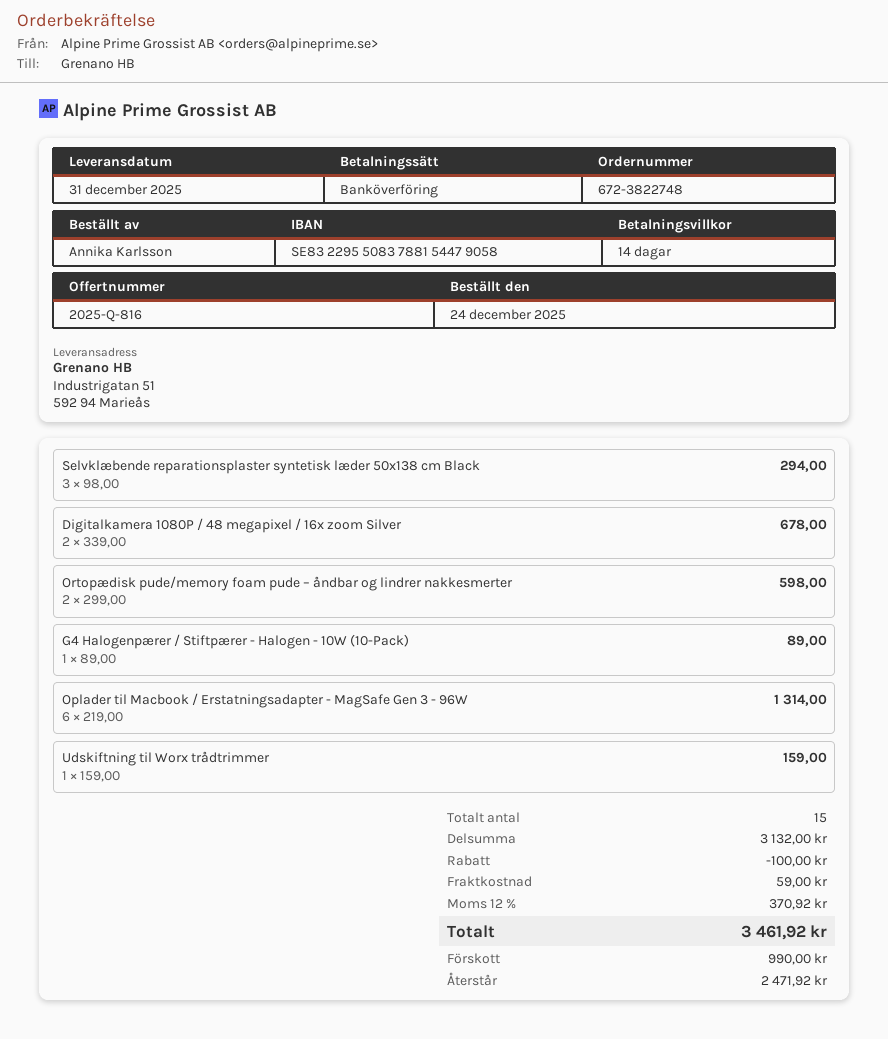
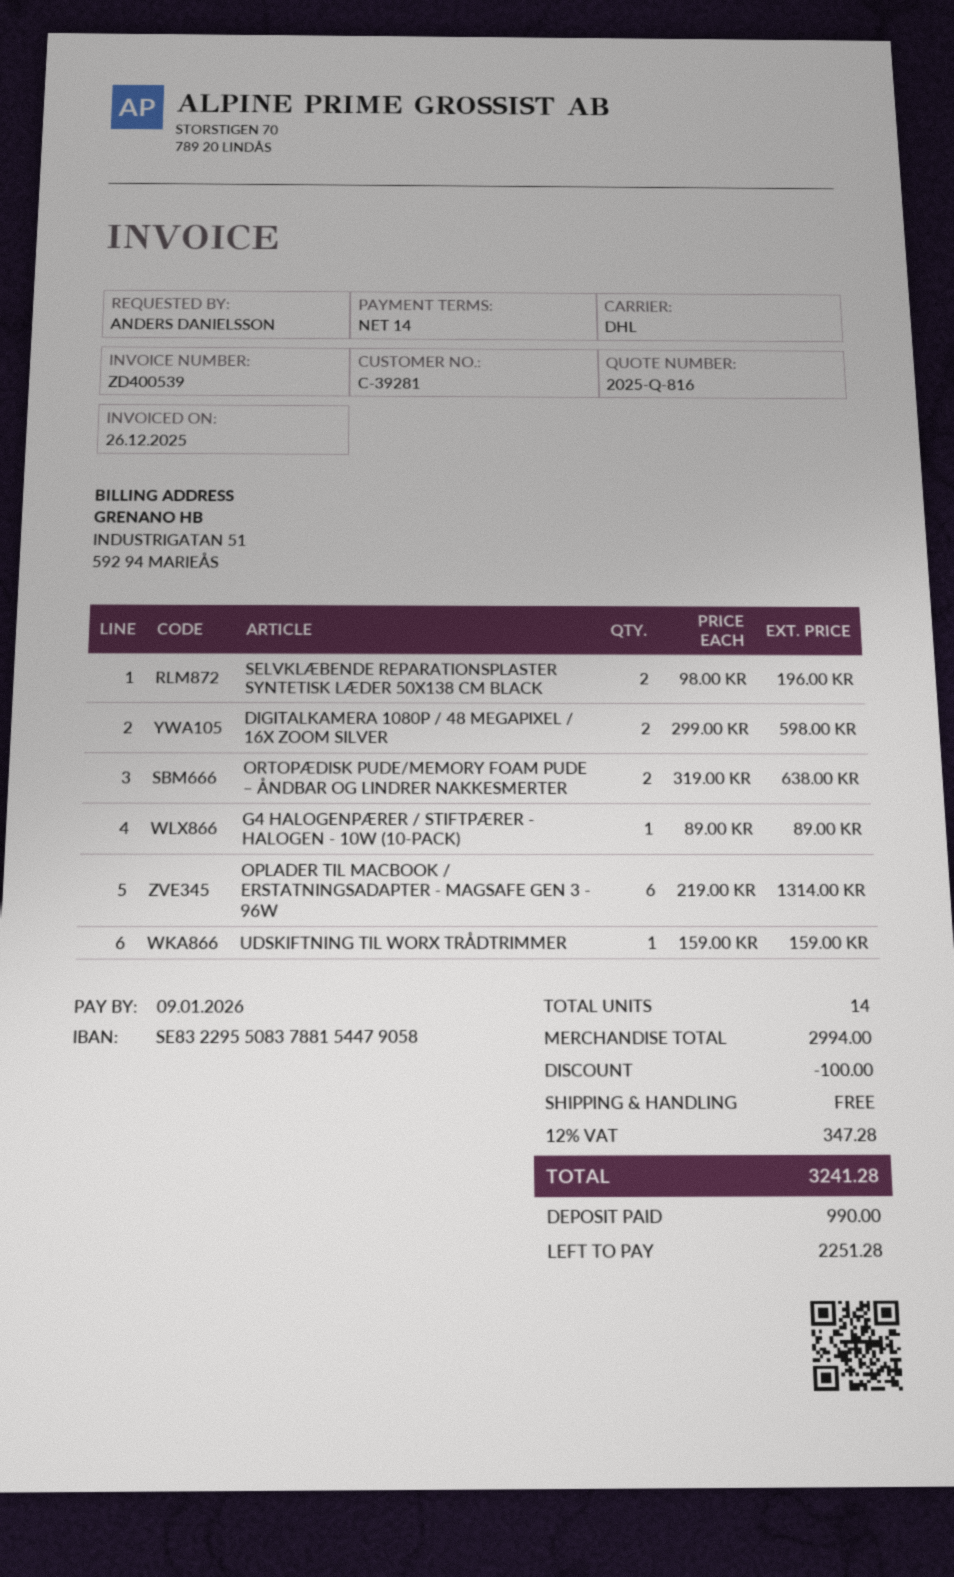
ordered by: Annika Karlsson -> ANDERS DANIELSSON
Selvklæbende reparationsplaster syntetisk læder 50x138 cm Black: 3 x 98.00 = 294.00 -> 2 x 98.00 = 196.00
Digitalkamera 1080P / 48 megapixel / 16x zoom Silver: 2 x 339.00 = 678.00 -> 2 x 299.00 = 598.00
Ortopædisk pude/memory foam pude – åndbar og lindrer nakkesmerter: 2 x 299.00 = 598.00 -> 2 x 319.00 = 638.00
total quantity: 15 -> 14
subtotal: 3132.00 -> 2994.00
shipping: 59.00 -> 0.00
tax: 12% = 370.92 -> 12% = 347.28
total: 3461.92 -> 3241.28
balance: 2471.92 -> 2251.28

